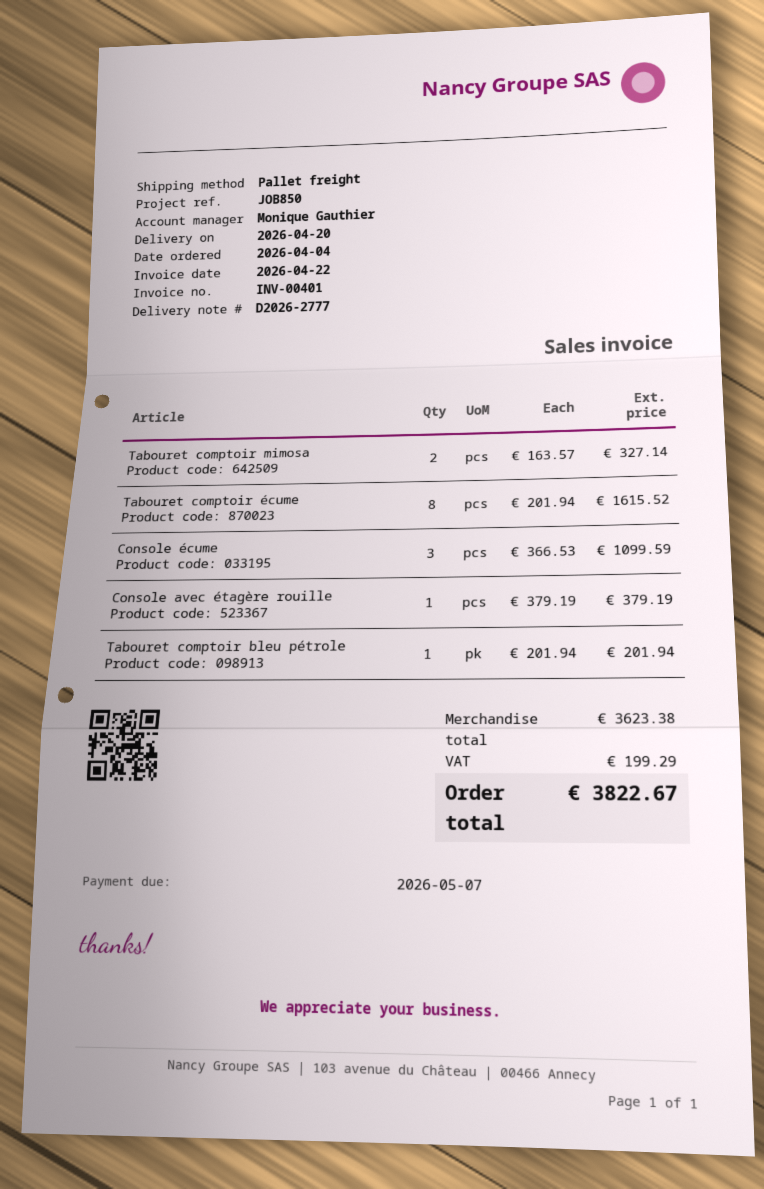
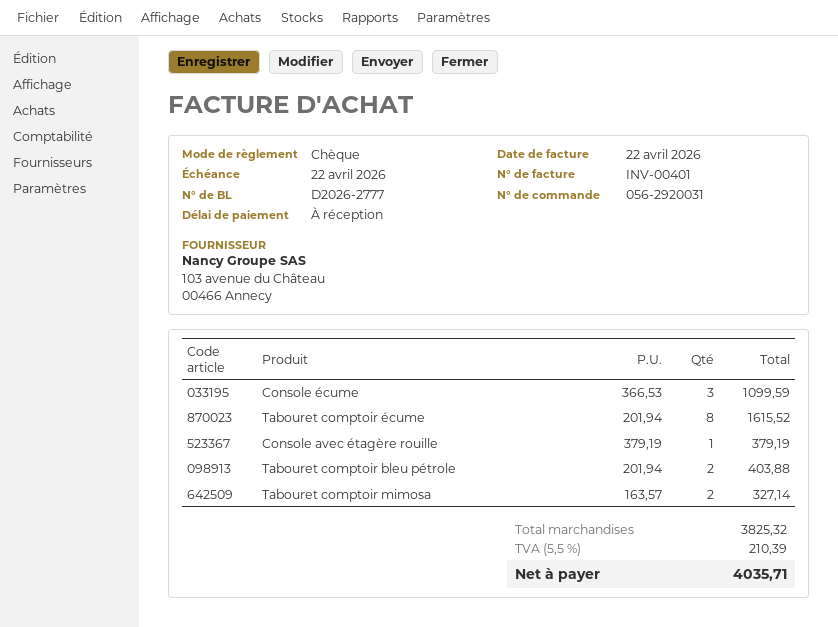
due date: 2026-05-07 -> 2026-04-22
Tabouret comptoir bleu pétrole: 1 x 201.94 = 201.94 -> 2 x 201.94 = 403.88
subtotal: 3623.38 -> 3825.32
tax: 199.29 -> 210.39
total: 3822.67 -> 4035.71

